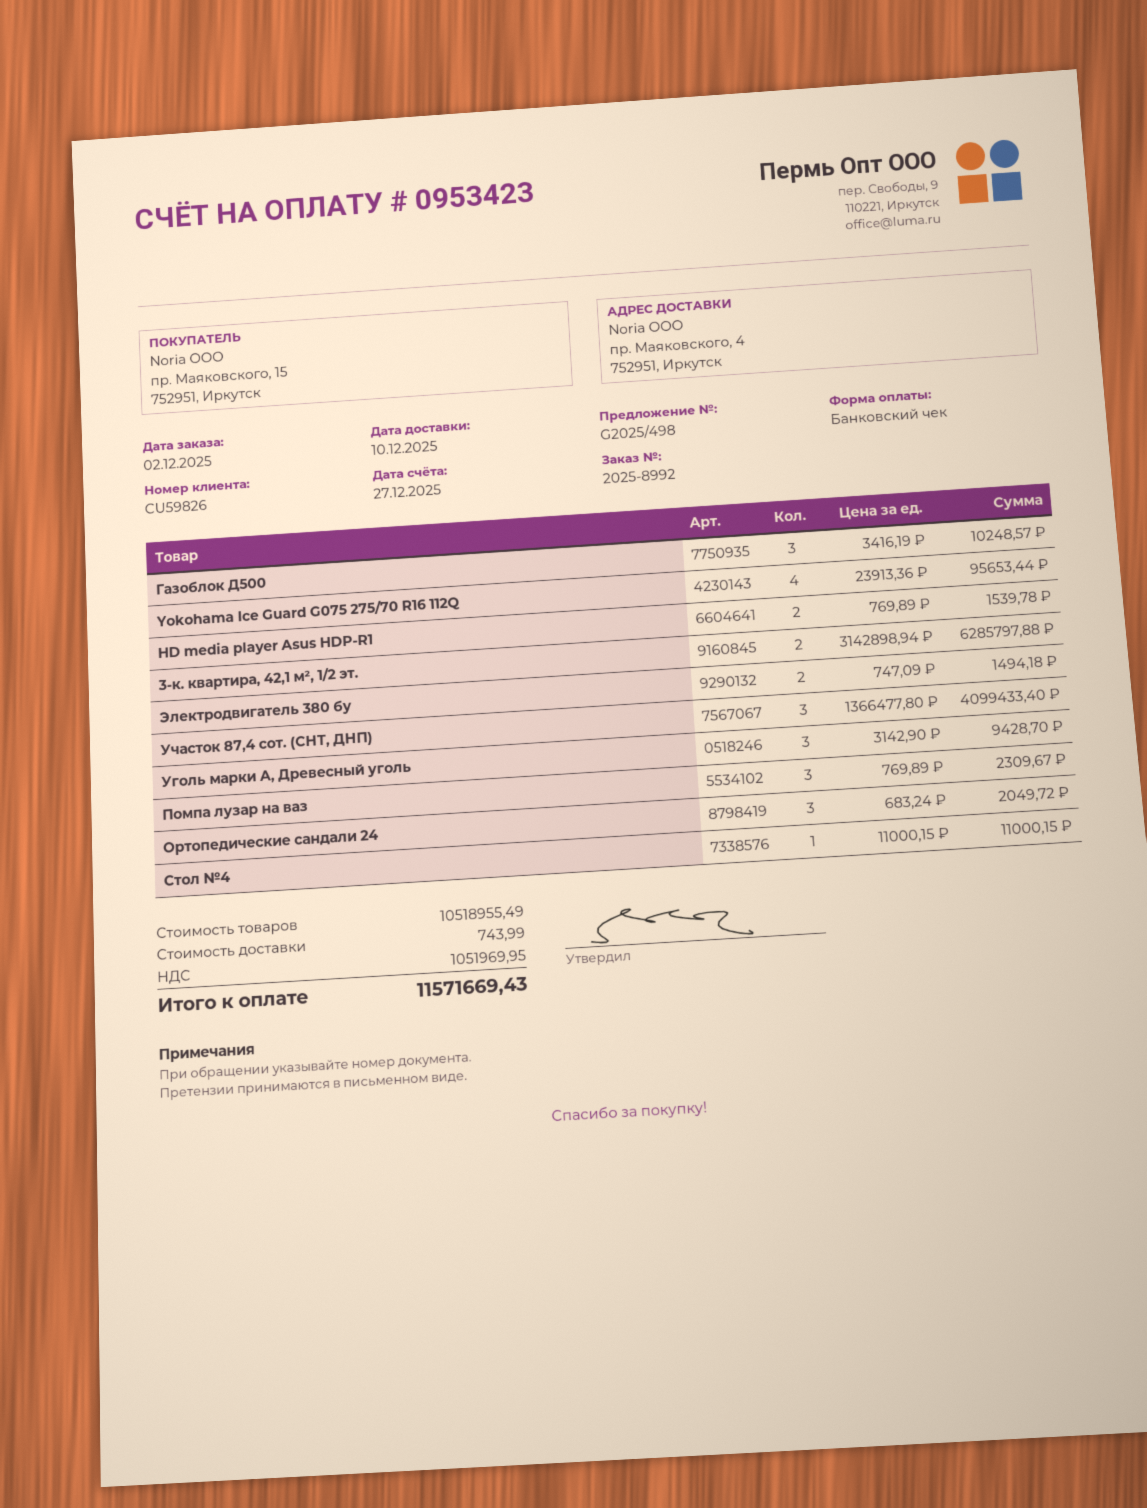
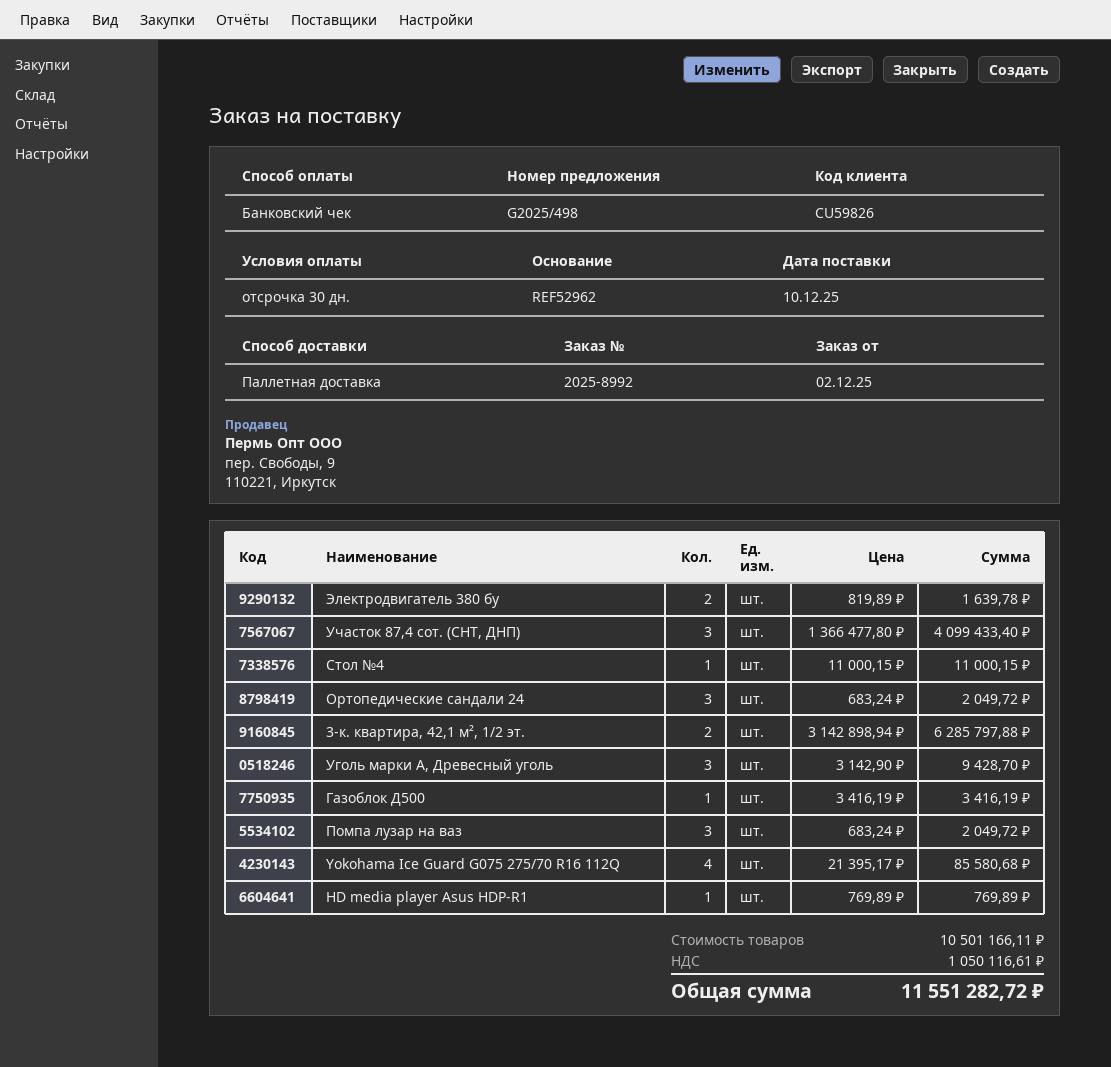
Газоблок Д500: 3 x 3416.19 = 10248.57 -> 1 x 3416.19 = 3416.19
Yokohama Ice Guard G075 275/70 R16 112Q: 4 x 23913.36 = 95653.44 -> 4 x 21395.17 = 85580.68
HD media player Asus HDP-R1: 2 x 769.89 = 1539.78 -> 1 x 769.89 = 769.89
Электродвигатель 380 бу: 2 x 747.09 = 1494.18 -> 2 x 819.89 = 1639.78
Помпа лузар на ваз: 3 x 769.89 = 2309.67 -> 3 x 683.24 = 2049.72
subtotal: 10518955.49 -> 10501166.11
shipping: 743.99 -> none
tax: 1051969.95 -> 1050116.61
total: 11571669.43 -> 11551282.72

